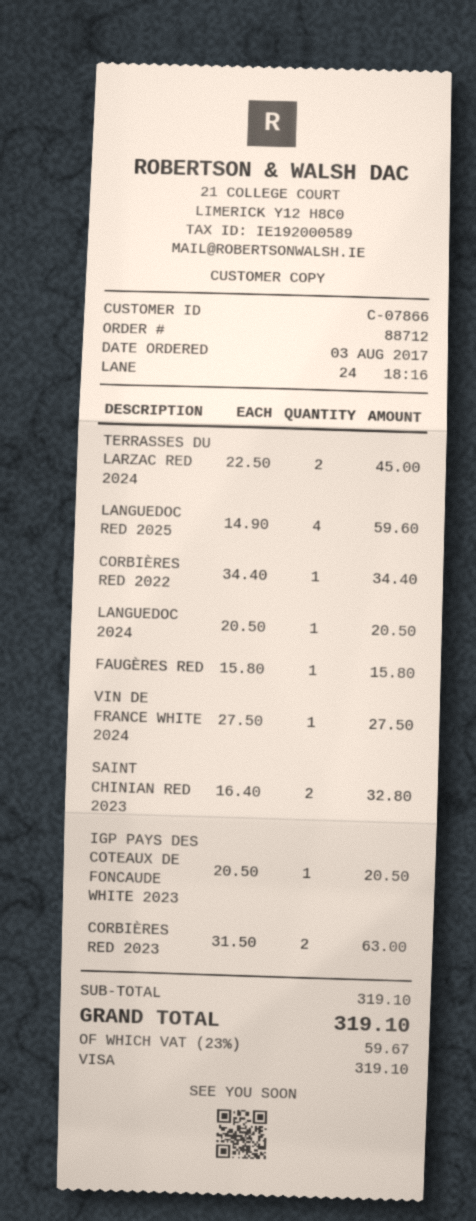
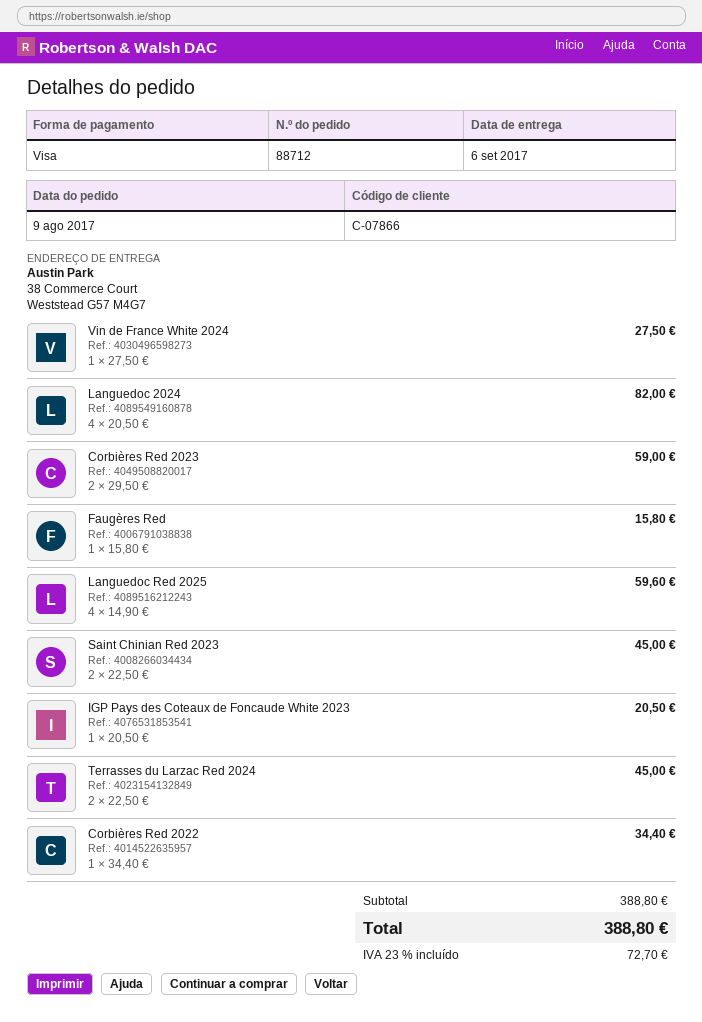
order date: 2017-08-03 -> 2017-08-09
LANGUEDOC 2024: 1 x 20.50 = 20.50 -> 4 x 20.50 = 82.00
SAINT CHINIAN RED 2023: 2 x 16.40 = 32.80 -> 2 x 22.50 = 45.00
CORBIÈRES RED 2023: 2 x 31.50 = 63.00 -> 2 x 29.50 = 59.00
subtotal: 319.10 -> 388.80
tax: 23% = 59.67 -> 23% = 72.70
total: 319.10 -> 388.80

